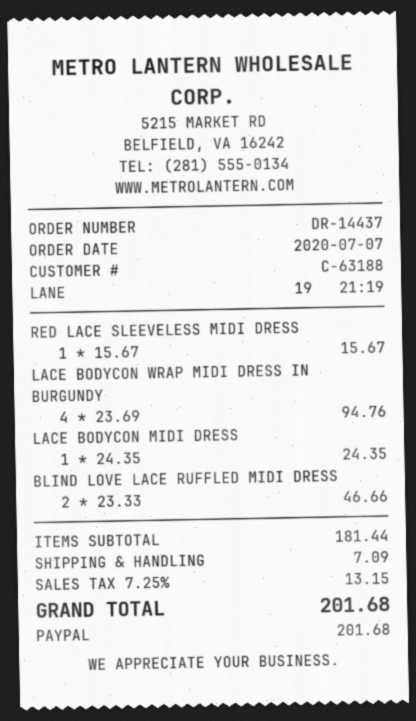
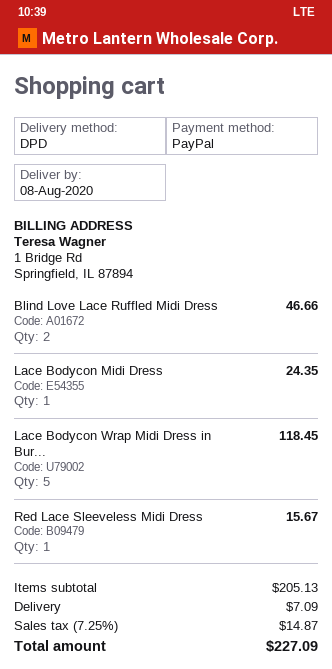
LACE BODYCON WRAP MIDI DRESS IN BURGUNDY: 4 for 94.76 -> 5 for 118.45
subtotal: 181.44 -> 205.13
tax: 7.25% = 13.15 -> 7.25% = 14.87
total: 201.68 -> 227.09

